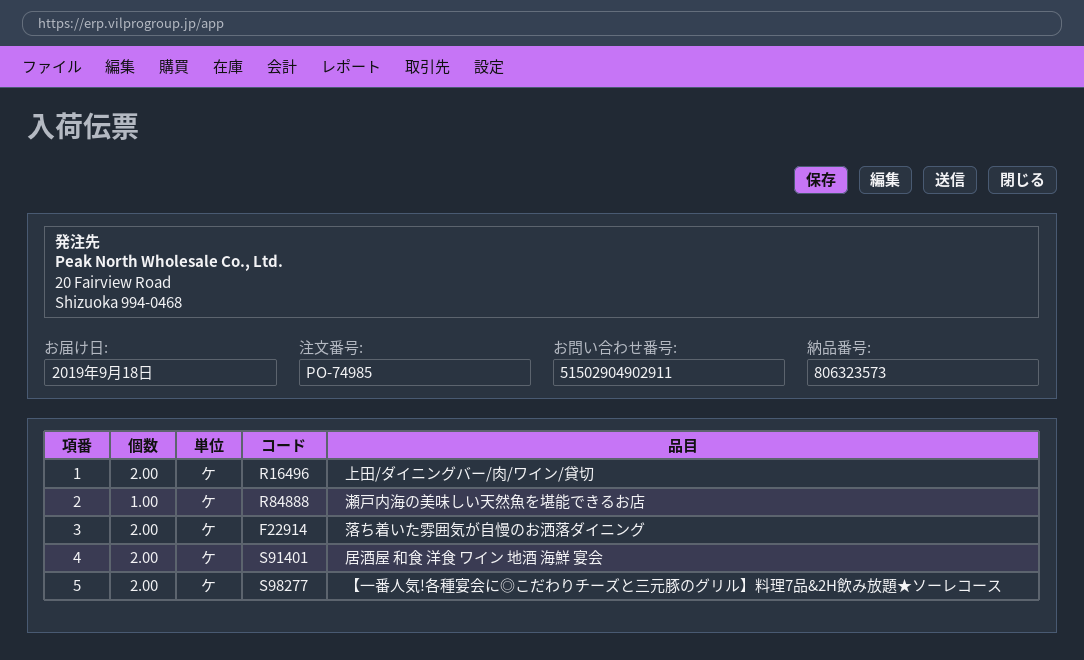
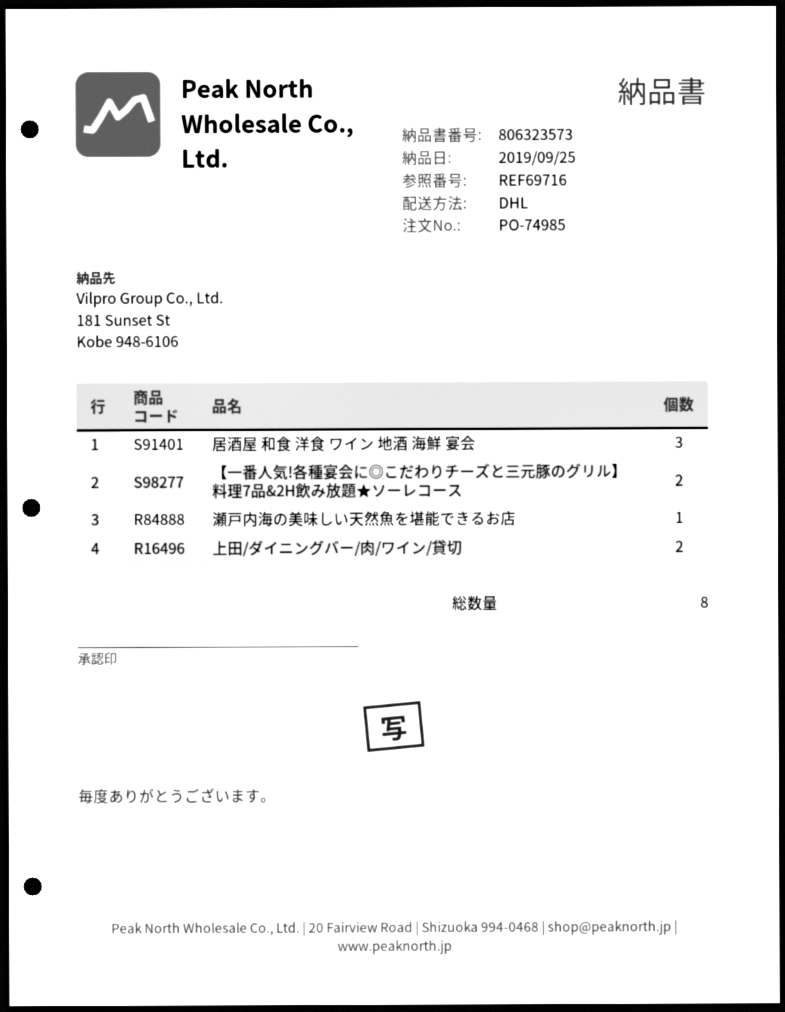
delivery date: 2019-09-18 -> 2019-09-25
落ち着いた雰囲気が自慢のお洒落ダイニング: 2 -> none
居酒屋 和食 洋食 ワイン 地酒 海鮮 宴会: 2 -> 3

